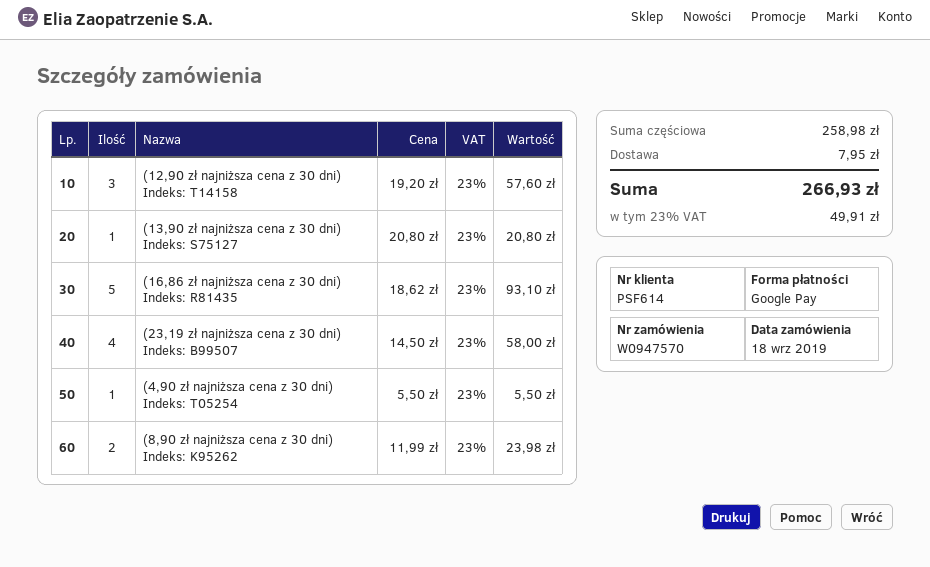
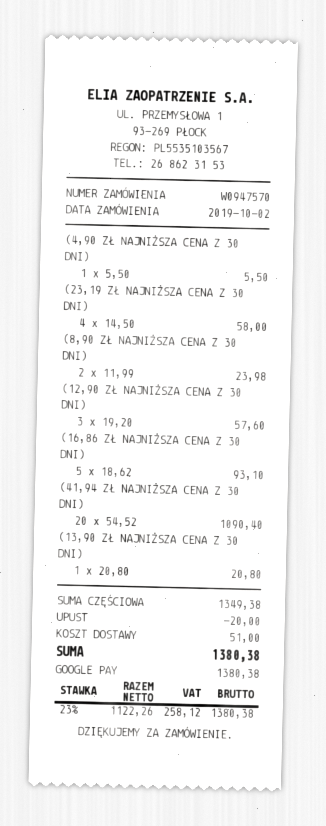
order date: 2019-09-18 -> 2019-10-02
(41,94 ZŁ NAJNIŻSZA CENA Z 30 DNI): none -> 20 x 54.52 = 1090.40
subtotal: 258.98 -> 1349.38
discount: none -> 20.00
shipping: 7.95 -> 51.00
tax: 23% = 49.91 -> 23% = 258.12
total: 266.93 -> 1380.38

